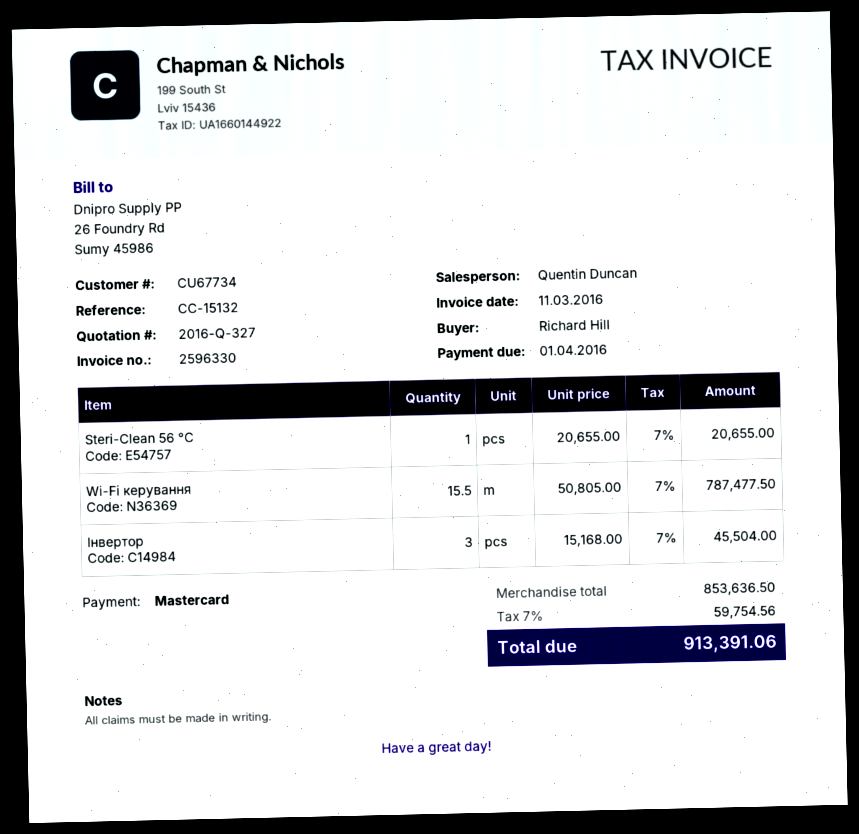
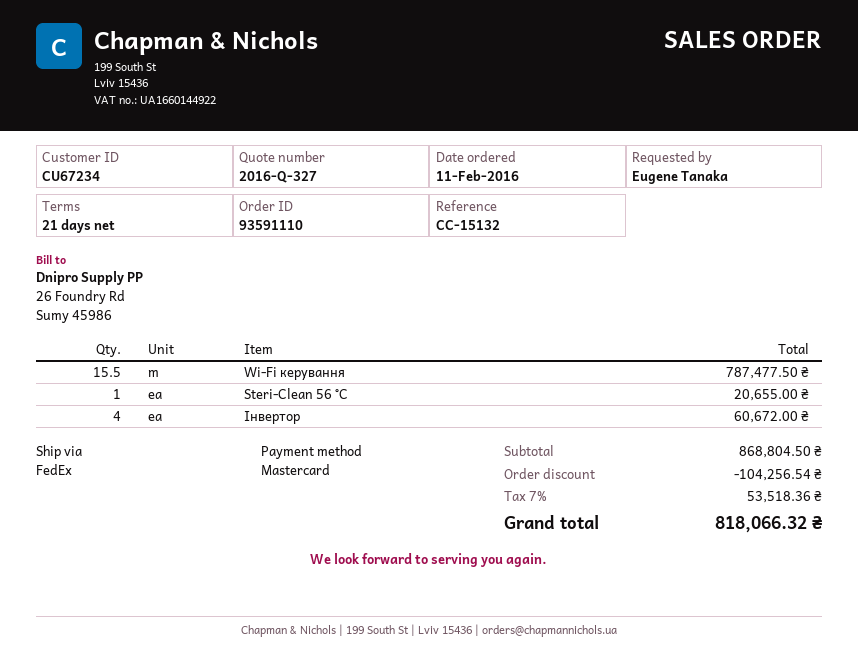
customer number: CU67734 -> CU67234
ordered by: Richard Hill -> Eugene Tanaka
Інвертор: 3 for 45504.00 -> 4 for 60672.00
subtotal: 853636.50 -> 868804.50
discount: none -> 104256.54
tax: 7% = 59754.56 -> 7% = 53518.36
total: 913391.06 -> 818066.32

